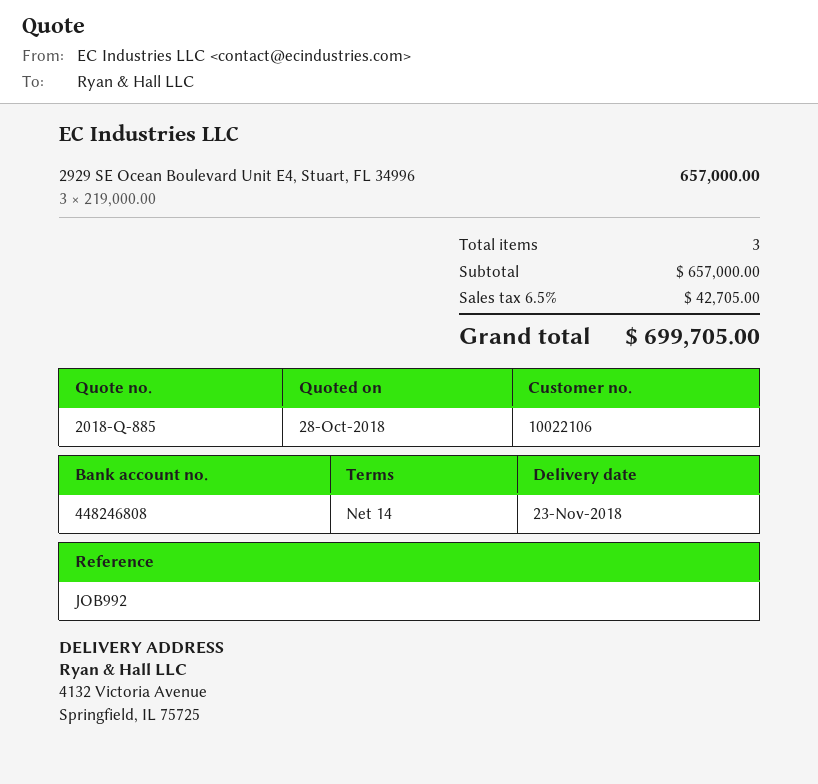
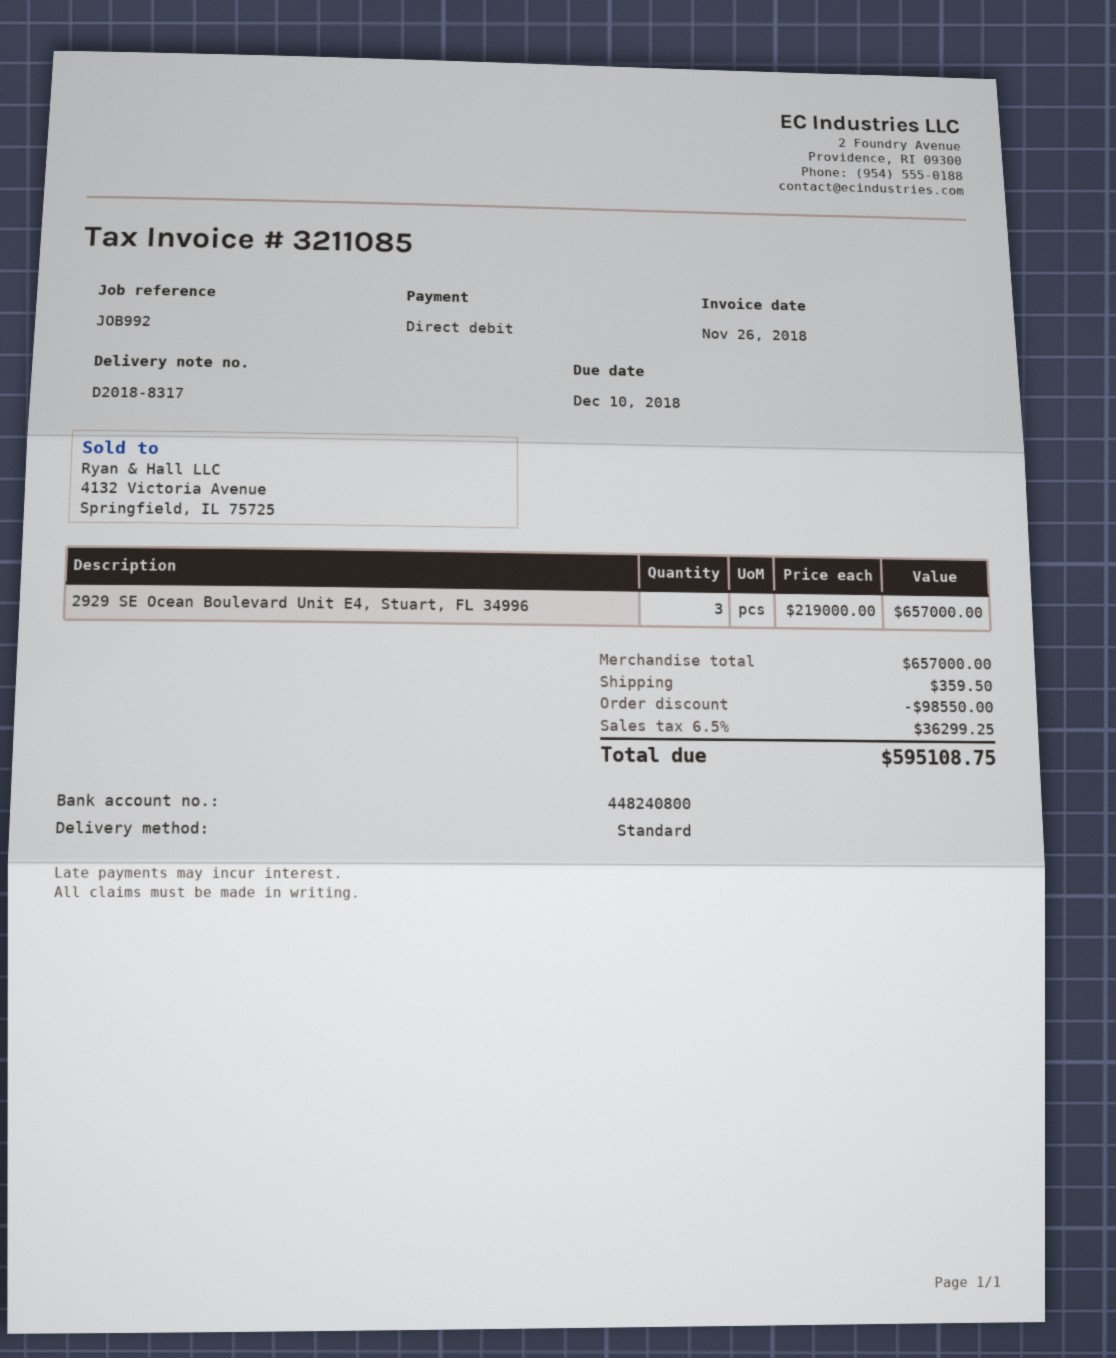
bank account: 448246808 -> 448240800
discount: none -> 98550.00
shipping: none -> 359.50
tax: 6.5% = 42705.00 -> 6.5% = 36299.25
total: 699705.00 -> 595108.75

